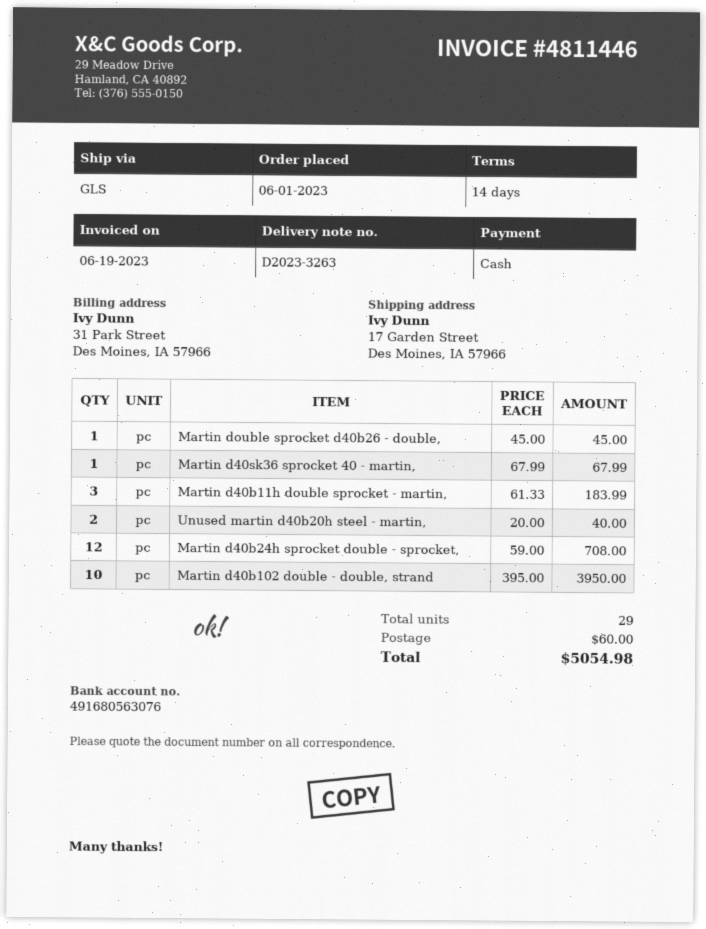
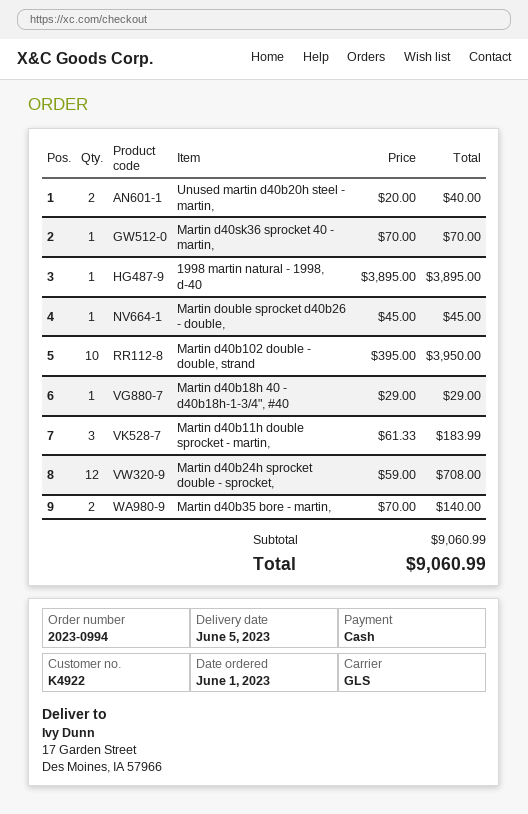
Martin d40sk36 sprocket 40 - martin,: 1 x 67.99 = 67.99 -> 1 x 70.00 = 70.00
1998 martin natural - 1998, d-40: none -> 1 x 3895.00 = 3895.00
Martin d40b18h 40 - d40b18h-1-3/4", #40: none -> 1 x 29.00 = 29.00
Martin d40b35 bore - martin,: none -> 2 x 70.00 = 140.00
shipping: 60.00 -> none
total: 5054.98 -> 9060.99

